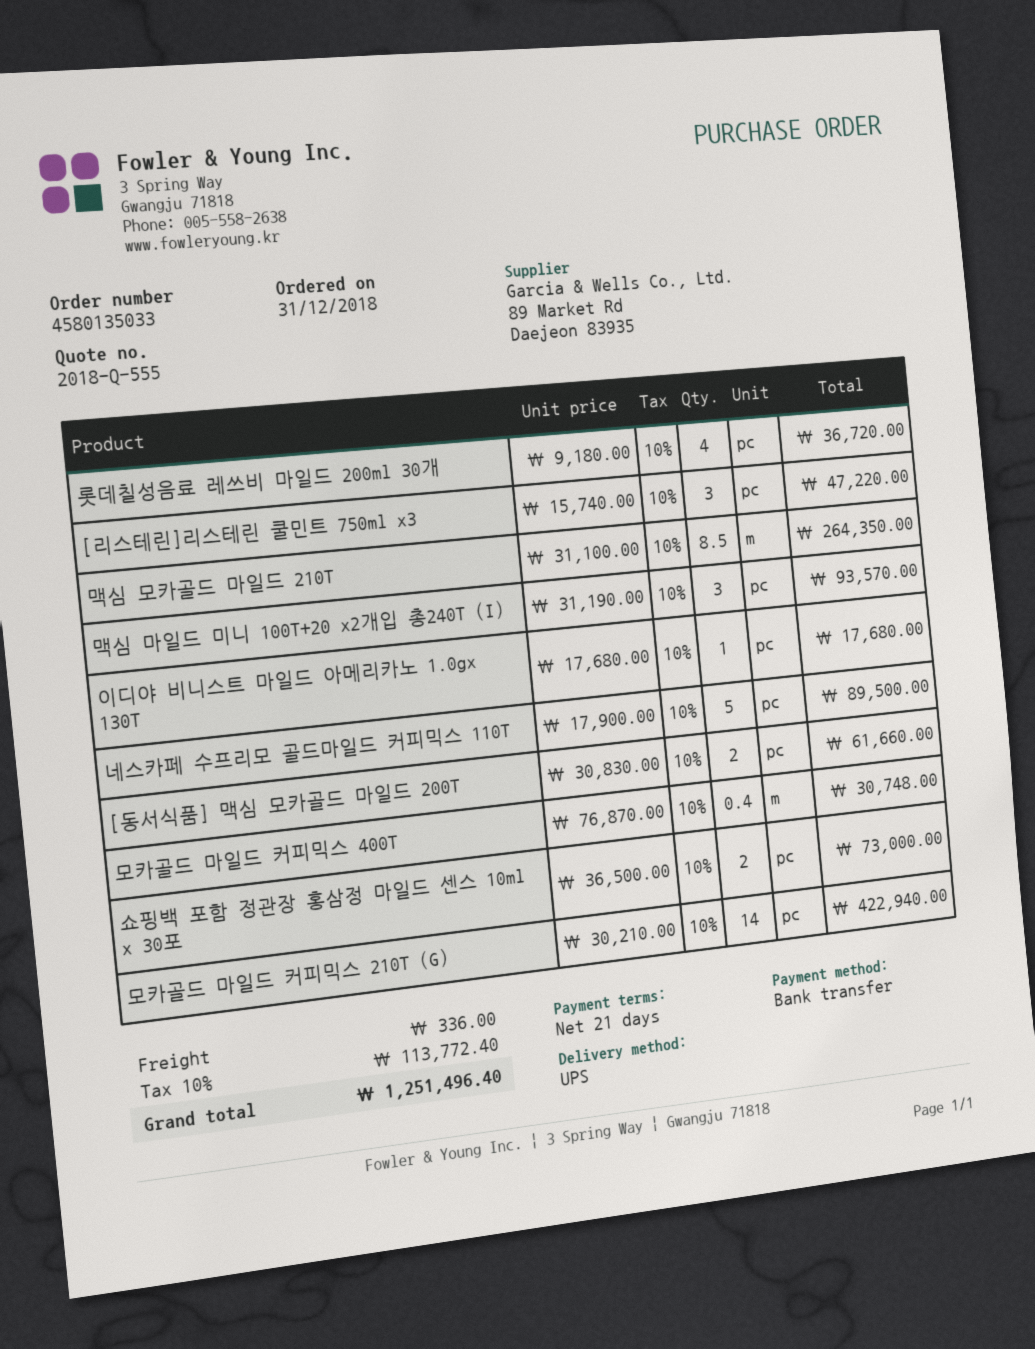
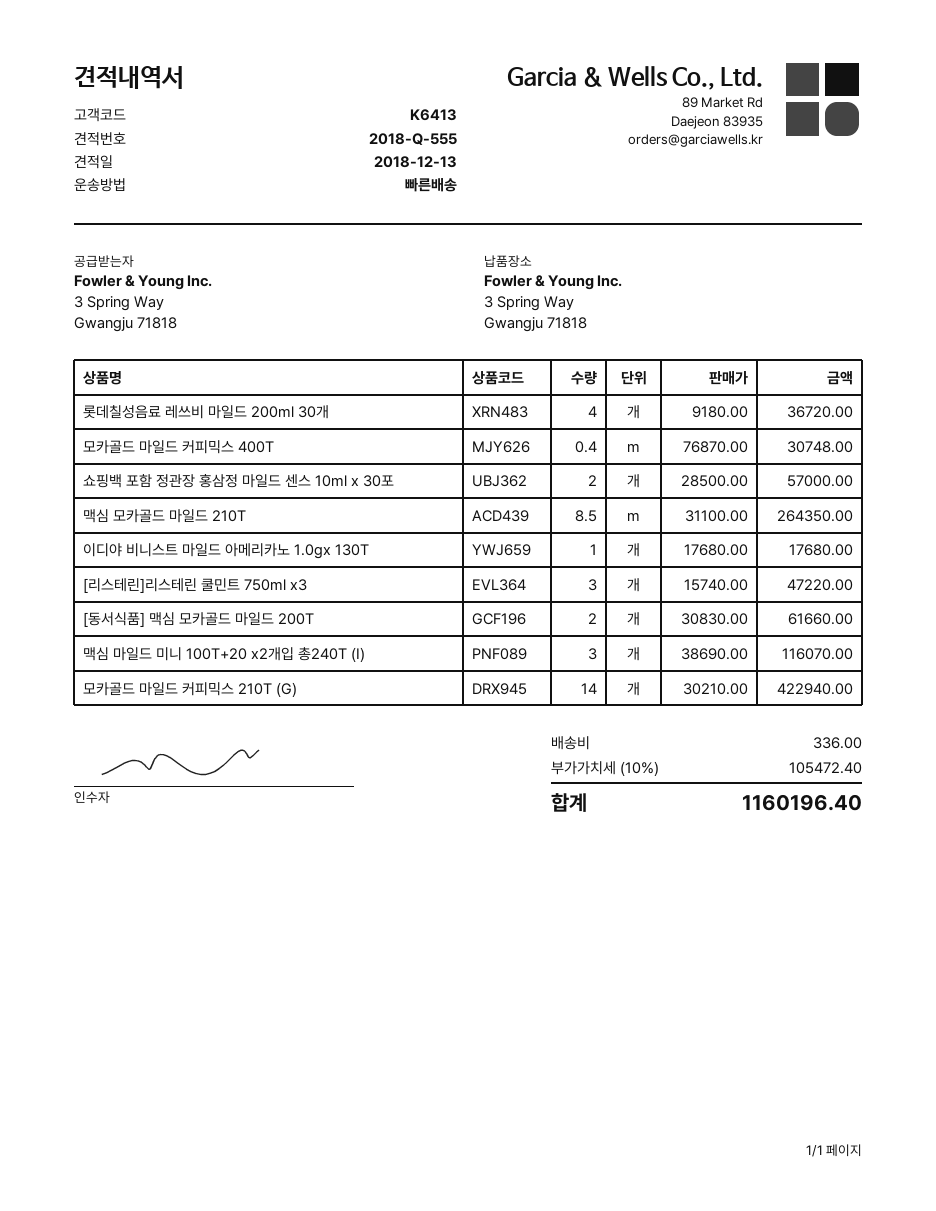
shipping method: UPS -> express
맥심 마일드 미니 100T+20 x2개입 총240T (I): 3 x 31190.00 = 93570.00 -> 3 x 38690.00 = 116070.00
네스카페 수프리모 골드마일드 커피믹스 110T: 5 x 17900.00 = 89500.00 -> none
쇼핑백 포함 정관장 홍삼정 마일드 센스 10ml x 30포: 2 x 36500.00 = 73000.00 -> 2 x 28500.00 = 57000.00
tax: 10% = 113772.40 -> 10% = 105472.40
total: 1251496.40 -> 1160196.40

